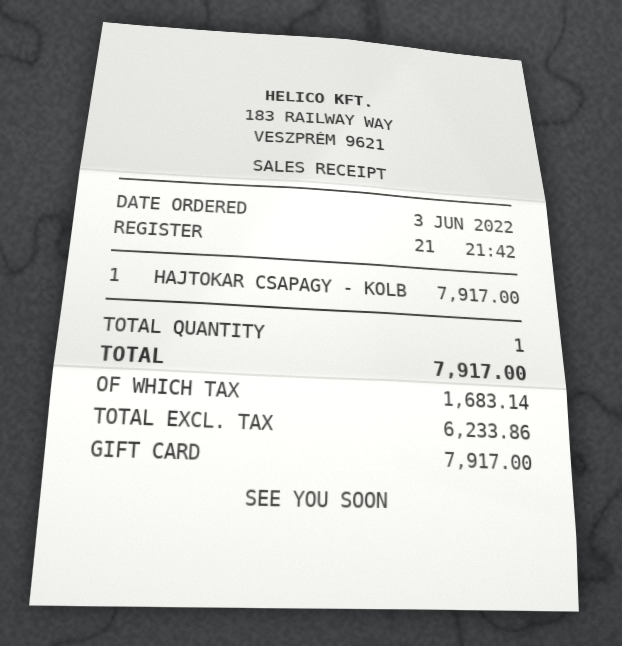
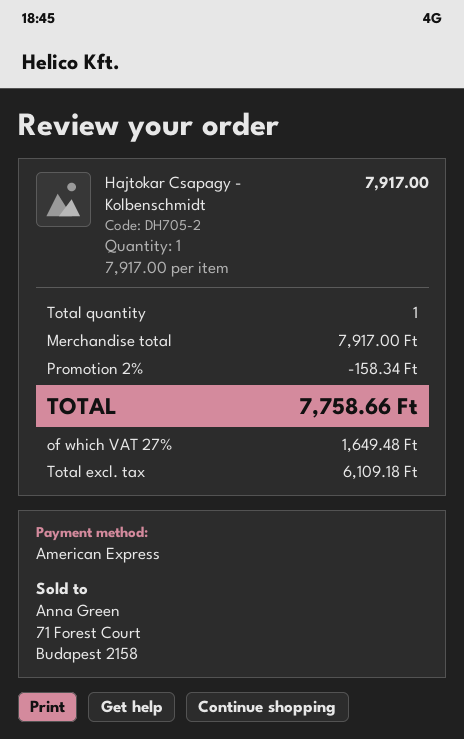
payment method: gift card -> American Express
discount: none -> 2% = 158.34
net: 6233.86 -> 6109.18
tax: 1683.14 -> 1649.48
total: 7917.00 -> 7758.66

